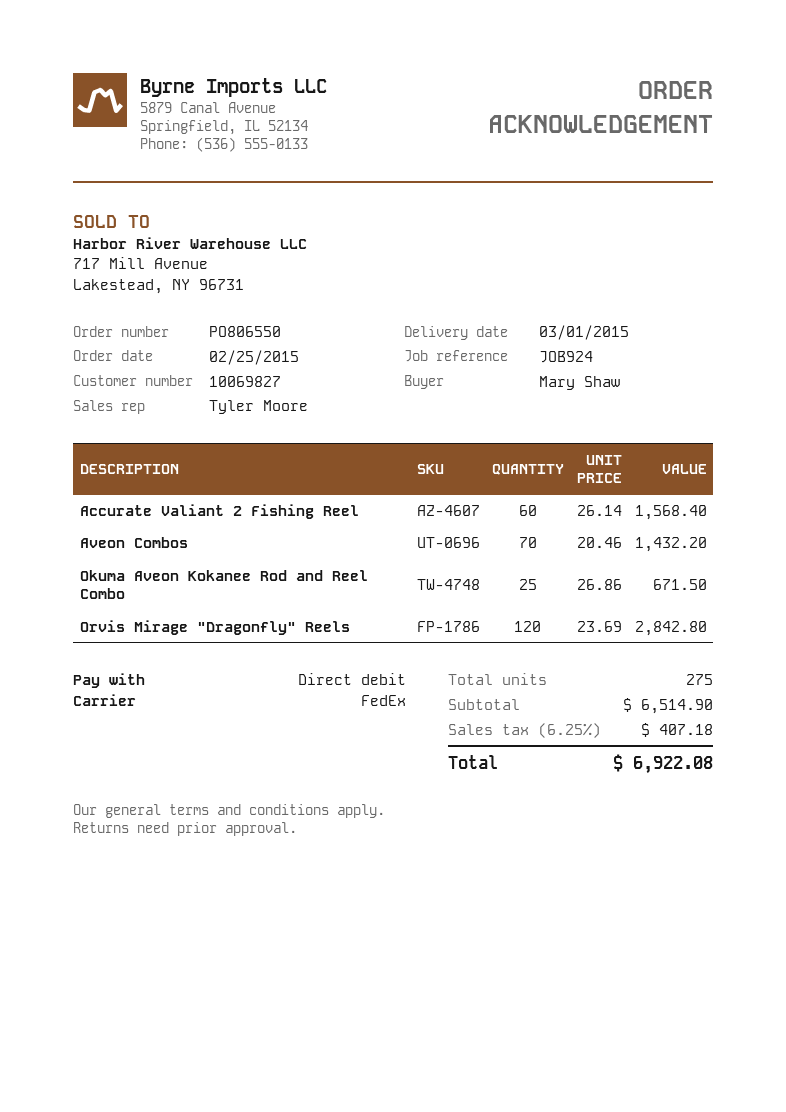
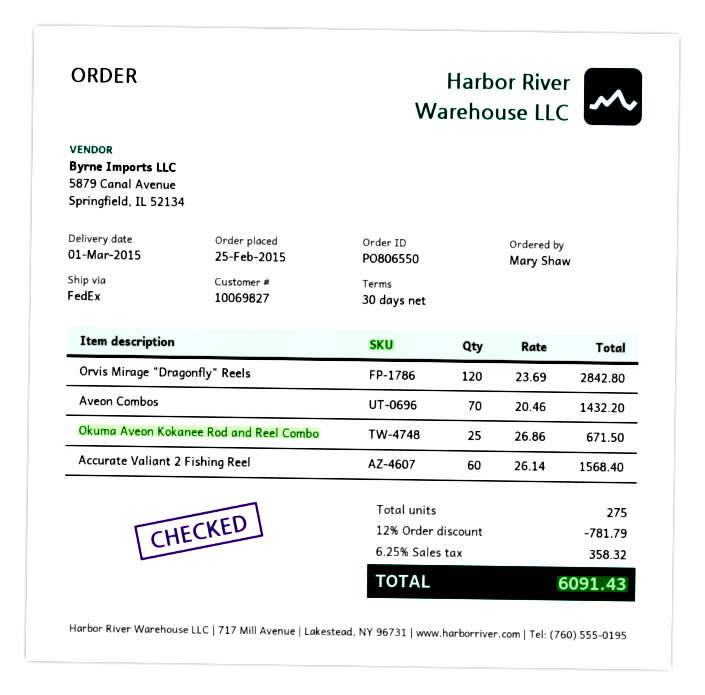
discount: none -> 12% = 781.79
tax: 6.25% = 407.18 -> 6.25% = 358.32
total: 6922.08 -> 6091.43

